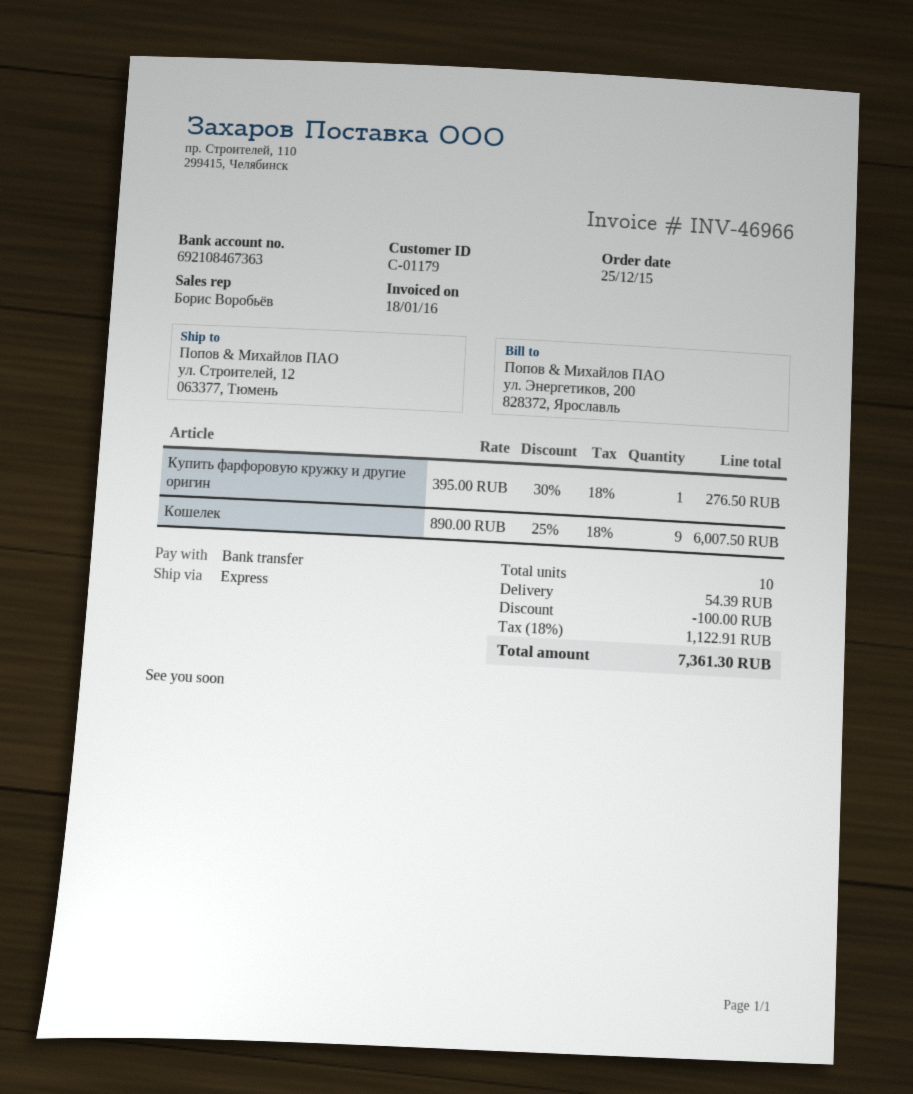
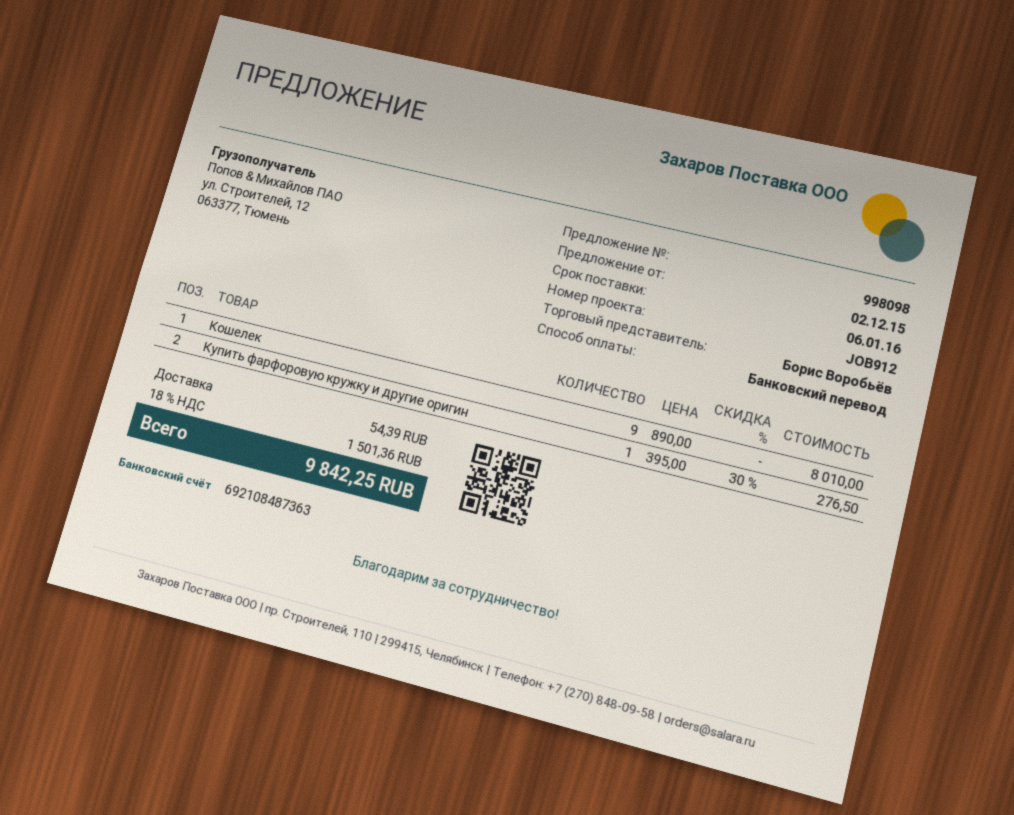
bank account: 692108467363 -> 692108487363
Кошелек: 9 x 890.00 - 25% = 6007.50 -> 9 x 890.00 = 8010.00
discount: 100.00 -> none
tax: 18% = 1122.91 -> 18% = 1501.36
total: 7361.30 -> 9842.25

